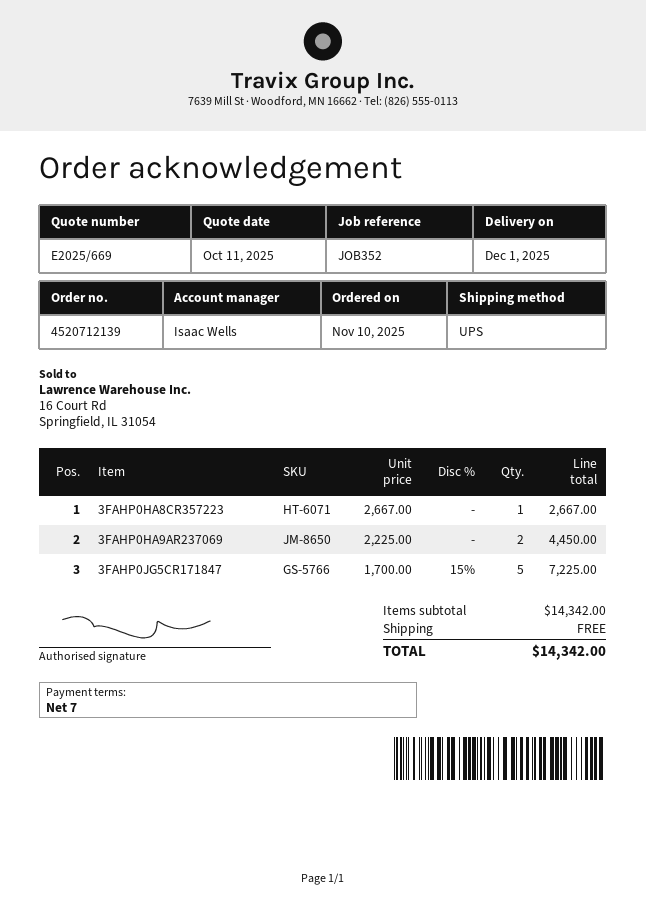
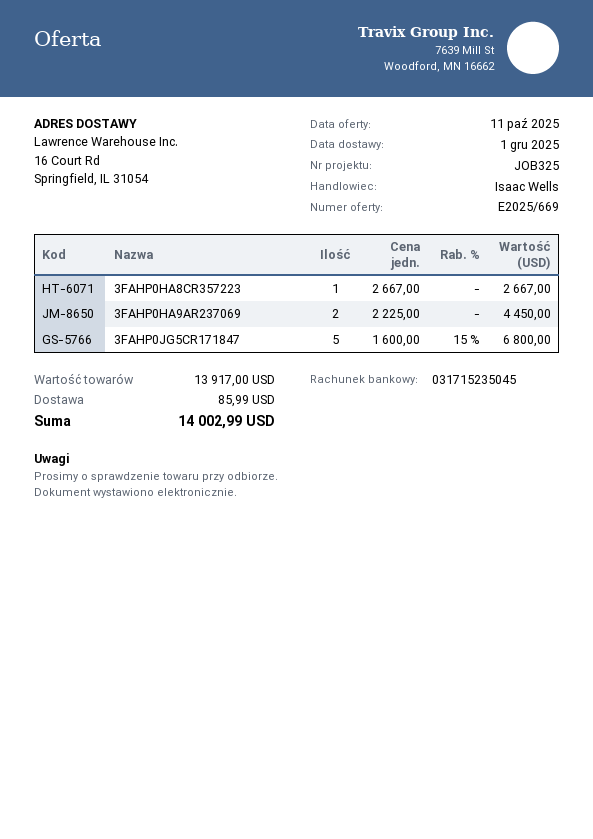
reference: JOB352 -> JOB325
3FAHP0JG5CR171847: 5 x 1700.00 - 15% = 7225.00 -> 5 x 1600.00 - 15% = 6800.00
subtotal: 14342.00 -> 13917.00
shipping: 0.00 -> 85.99
total: 14342.00 -> 14002.99

